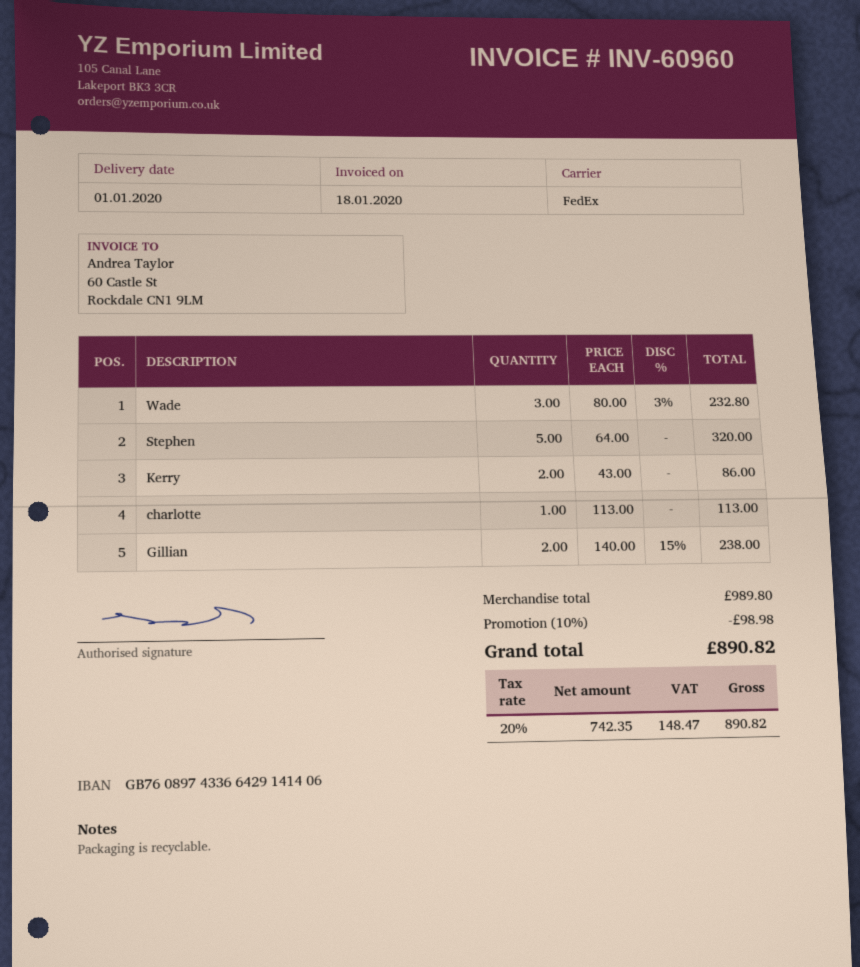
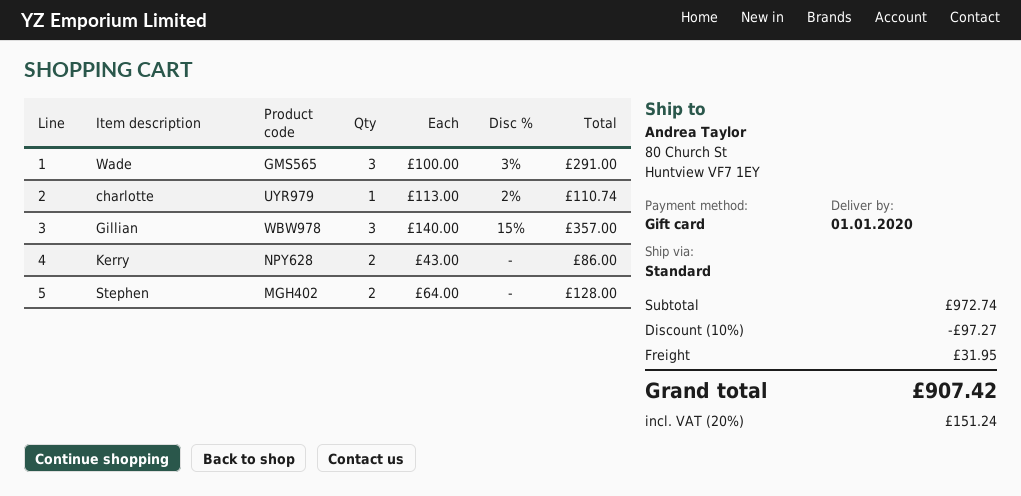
shipping method: FedEx -> standard
Wade: 3 x 80.00 - 3% = 232.80 -> 3 x 100.00 - 3% = 291.00
Stephen: 5 x 64.00 = 320.00 -> 2 x 64.00 = 128.00
charlotte: 1 x 113.00 = 113.00 -> 1 x 113.00 - 2% = 110.74
Gillian: 2 x 140.00 - 15% = 238.00 -> 3 x 140.00 - 15% = 357.00
subtotal: 989.80 -> 972.74
discount: 10% = 98.98 -> 10% = 97.27
shipping: none -> 31.95
tax: 20% = 148.47 -> 20% = 151.24
total: 890.82 -> 907.42

